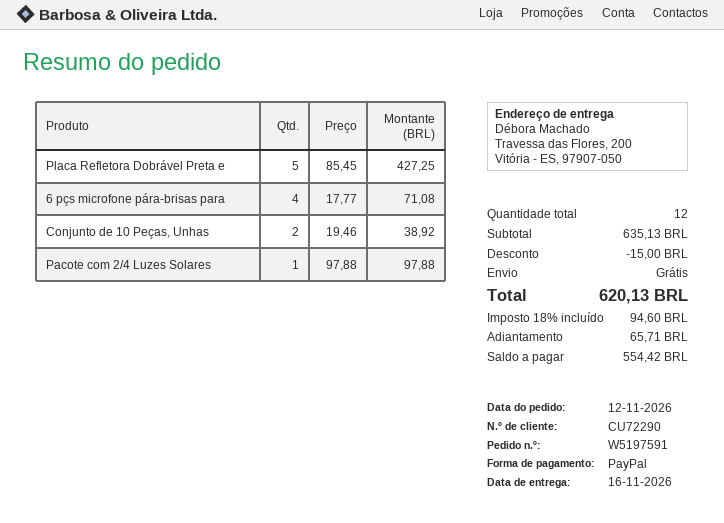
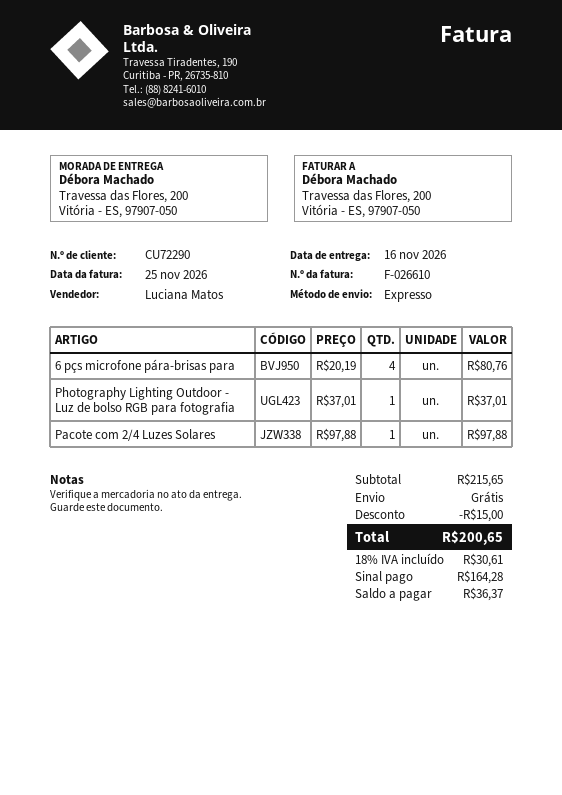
Placa Refletora Dobrável Preta e: 5 x 85.45 = 427.25 -> none
6 pçs microfone pára-brisas para: 4 x 17.77 = 71.08 -> 4 x 20.19 = 80.76
Conjunto de 10 Peças, Unhas: 2 x 19.46 = 38.92 -> none
Photography Lighting Outdoor - Luz de bolso RGB para fotografia: none -> 1 x 37.01 = 37.01
subtotal: 635.13 -> 215.65
tax: 18% = 94.60 -> 18% = 30.61
total: 620.13 -> 200.65
deposit: 65.71 -> 164.28
balance: 554.42 -> 36.37

